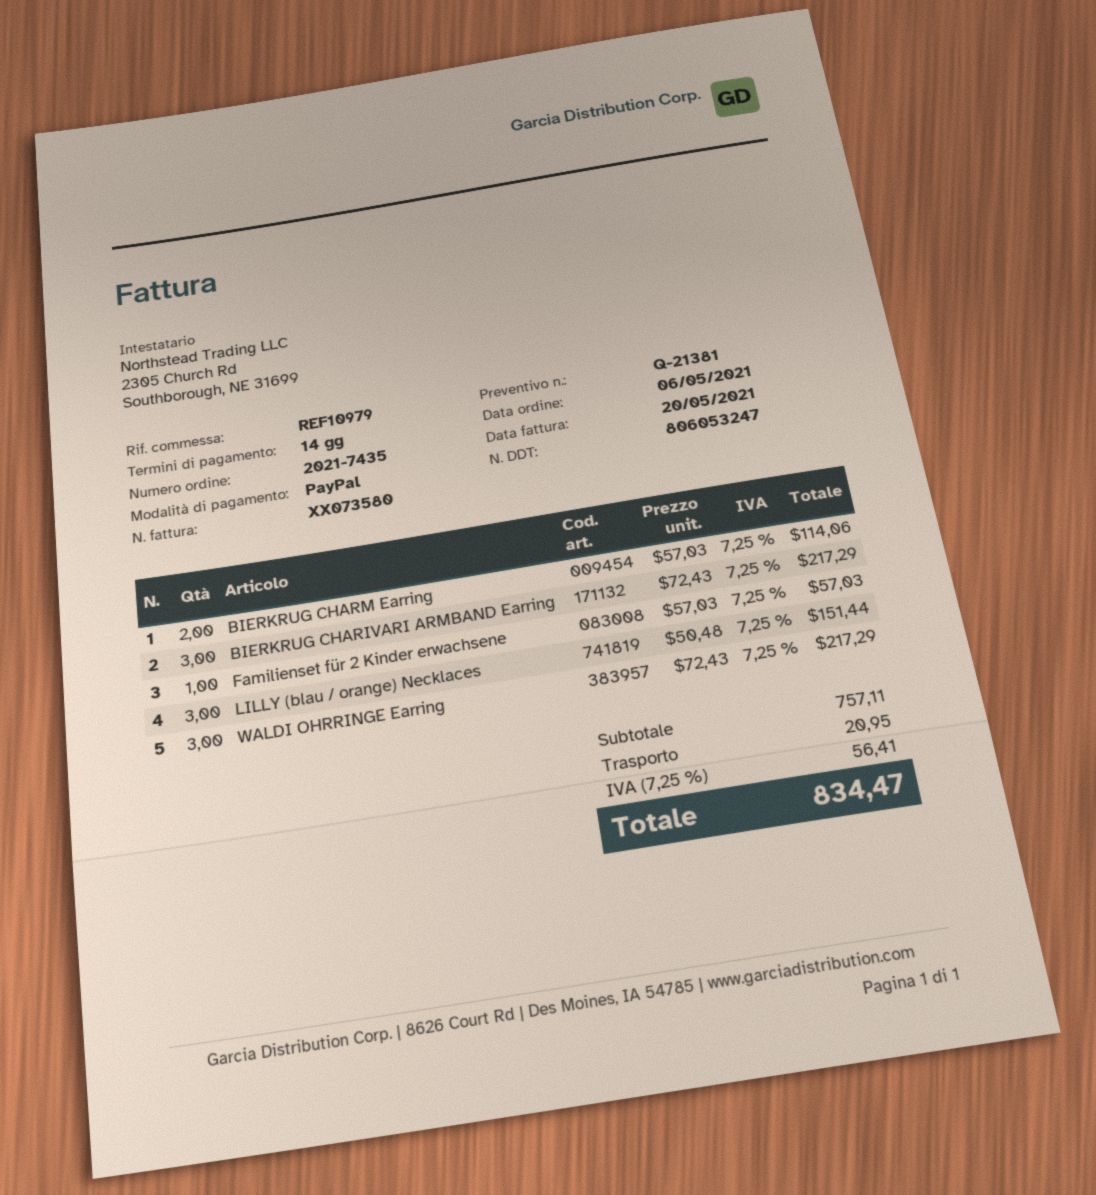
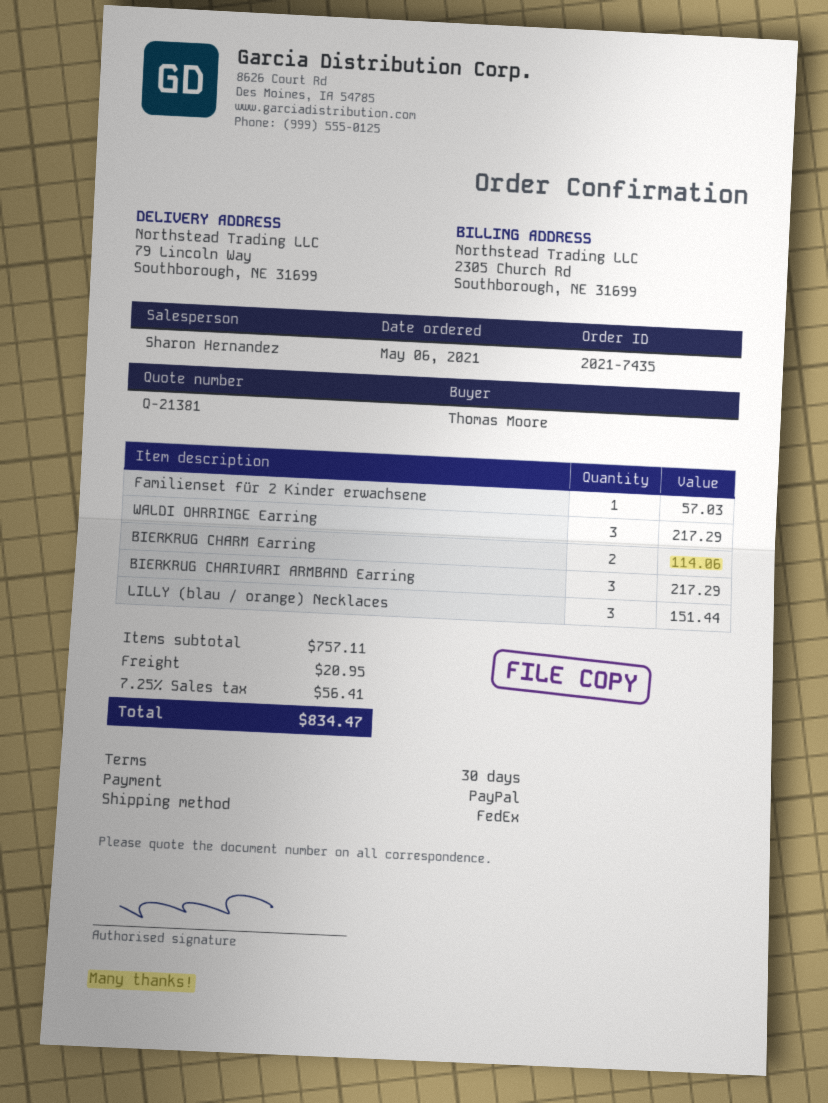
payment terms: 14 days -> 30 days

